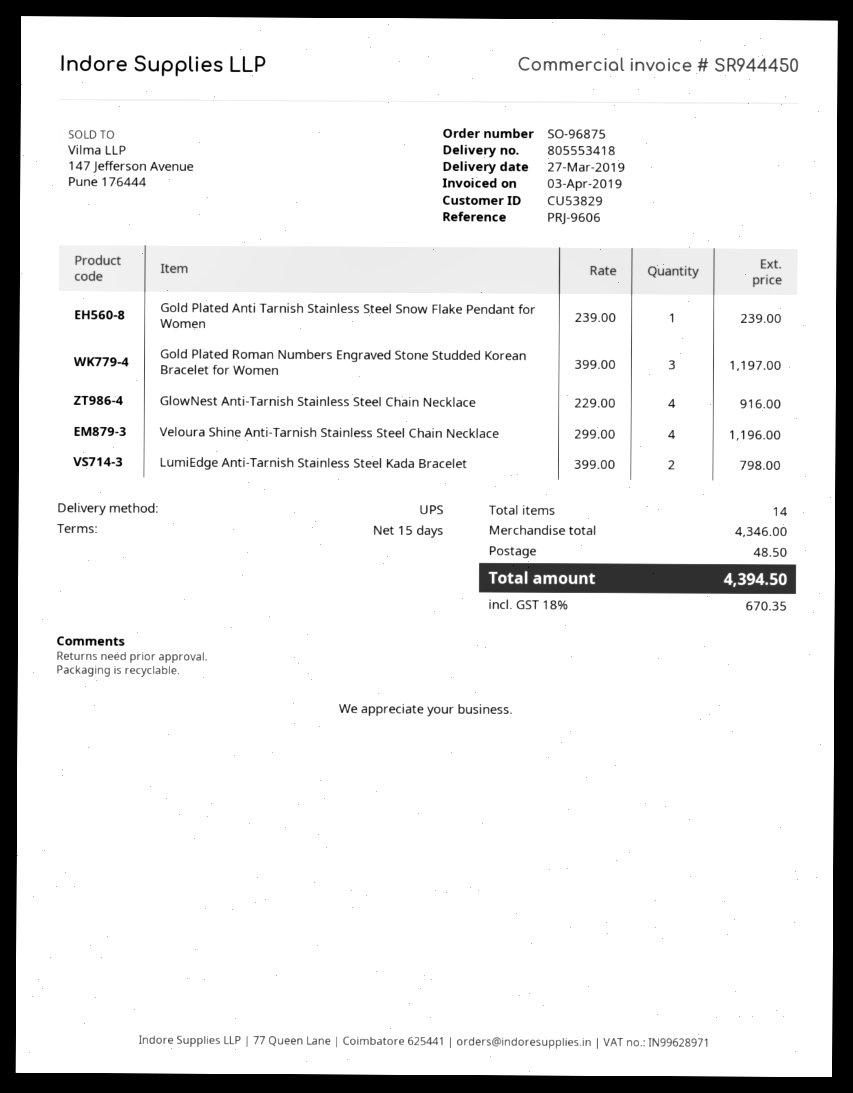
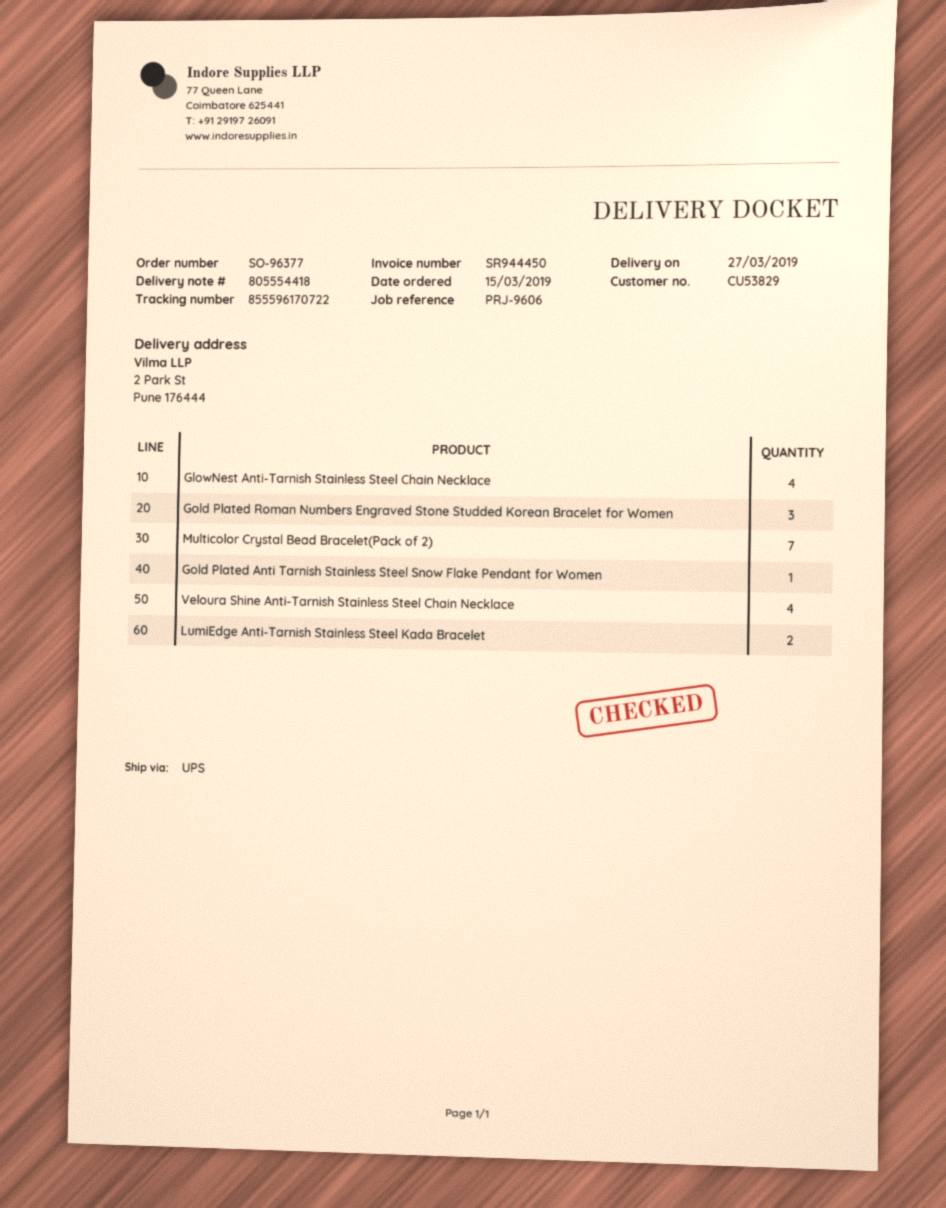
order number: SO-96875 -> SO-96377
delivery note number: 805553418 -> 805554418
Multicolor Crystal Bead Bracelet(Pack of 2): none -> 7

